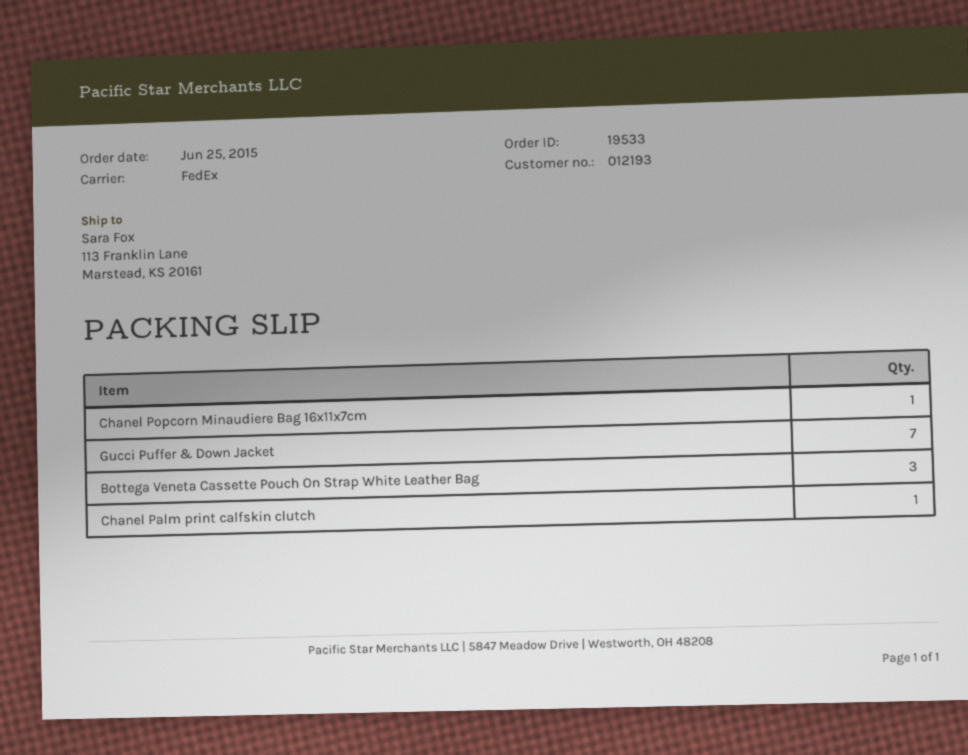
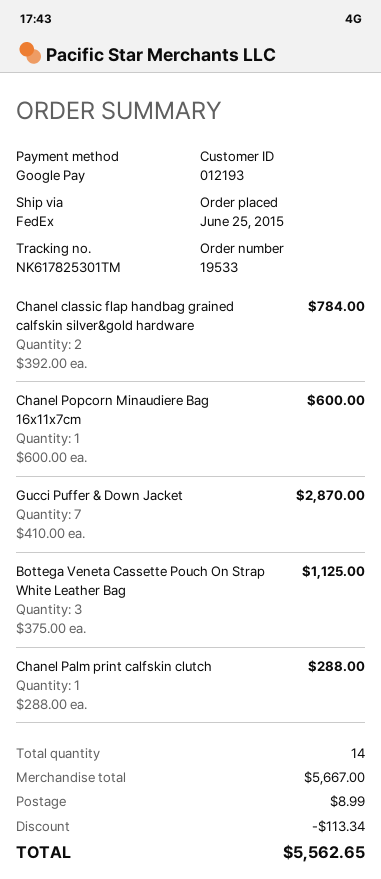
Chanel classic flap handbag grained calfskin silver&gold hardware: none -> 2

